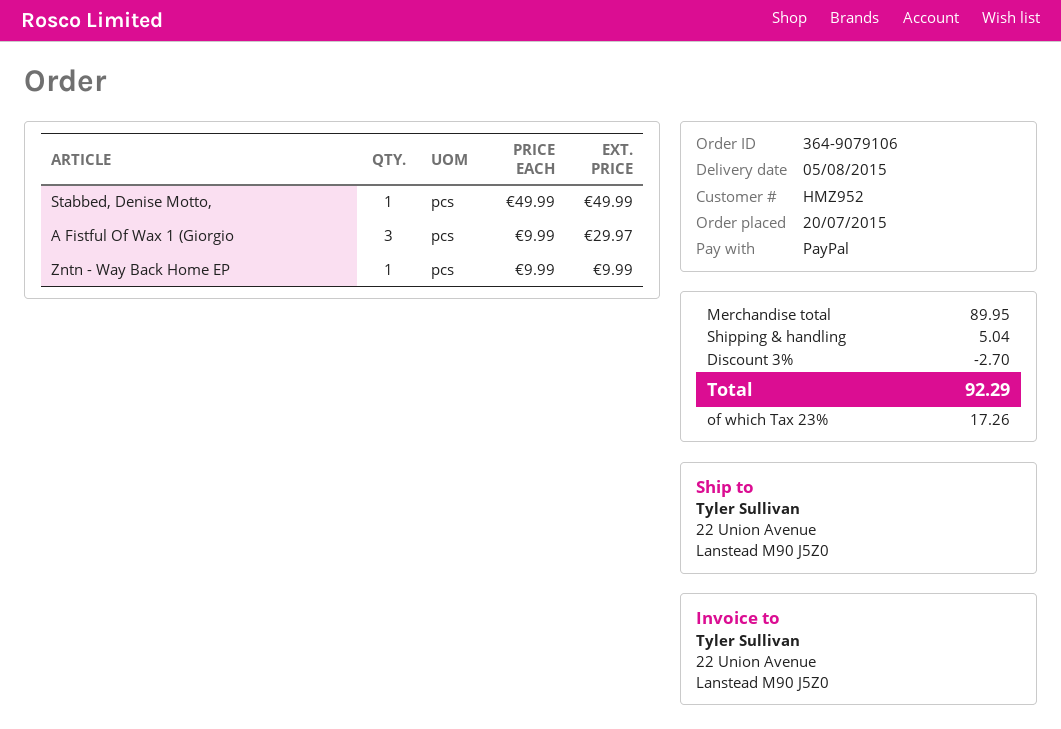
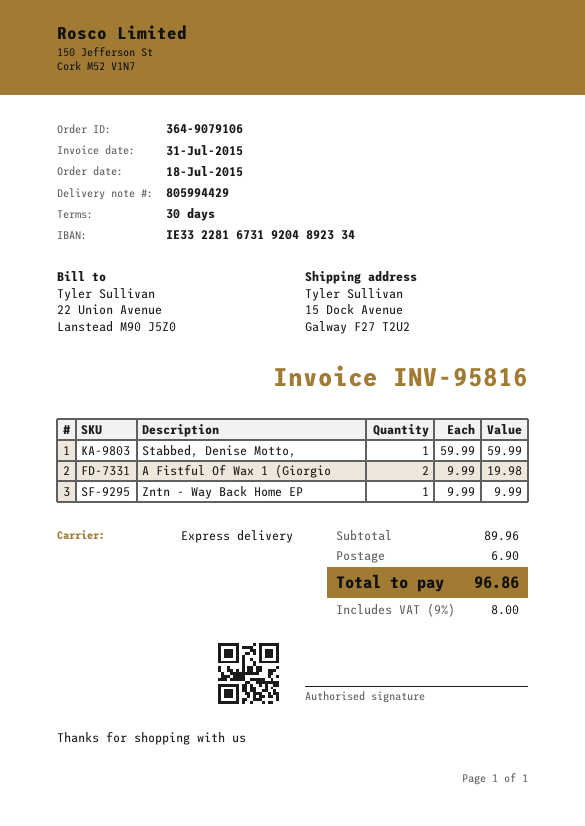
order date: 2015-07-20 -> 2015-07-18
ship to: 22 Union Avenue, Lanstead M90 J5Z0 -> 15 Dock Avenue, Galway F27 T2U2
Stabbed, Denise Motto,: 1 x 49.99 = 49.99 -> 1 x 59.99 = 59.99
A Fistful Of Wax 1 (Giorgio: 3 x 9.99 = 29.97 -> 2 x 9.99 = 19.98
subtotal: 89.95 -> 89.96
discount: 3% = 2.70 -> none
shipping: 5.04 -> 6.90
tax: 23% = 17.26 -> 9% = 8.00
total: 92.29 -> 96.86

